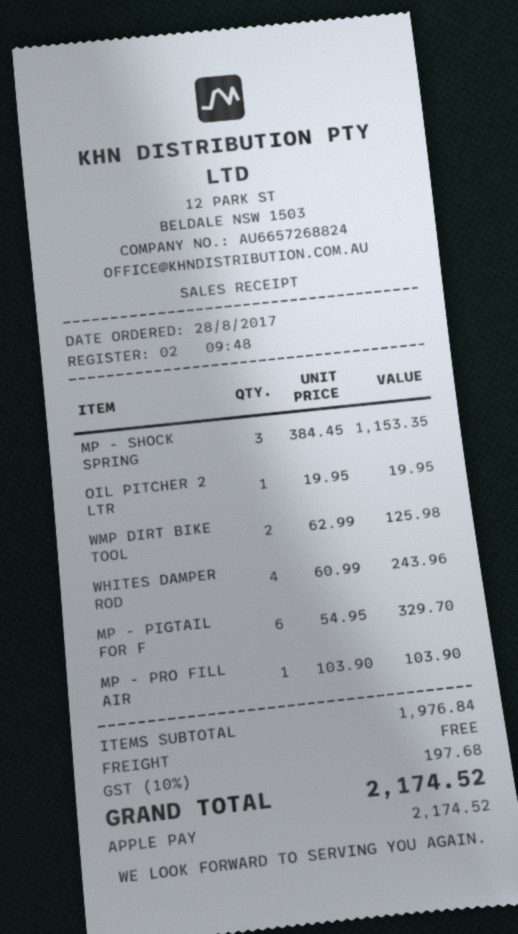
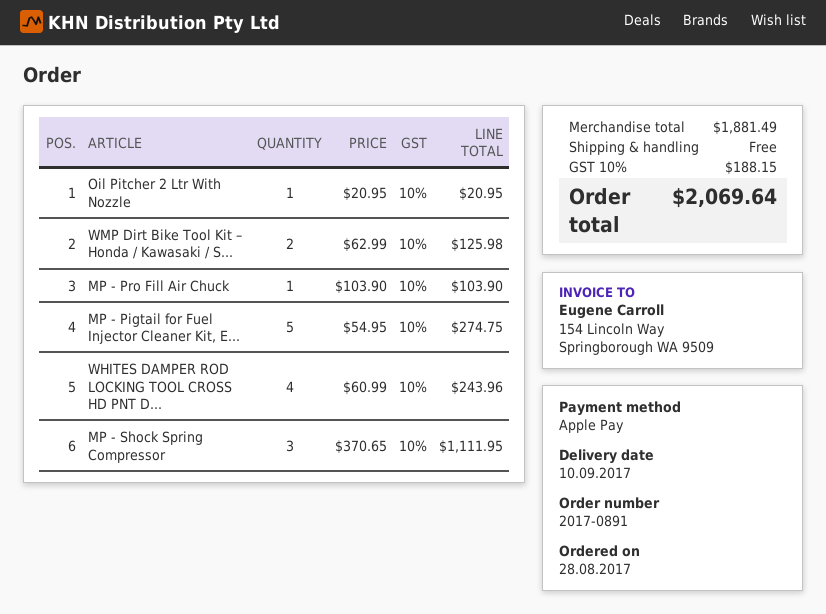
MP - SHOCK SPRING: 3 x 384.45 = 1153.35 -> 3 x 370.65 = 1111.95
OIL PITCHER 2 LTR: 1 x 19.95 = 19.95 -> 1 x 20.95 = 20.95
MP - PIGTAIL FOR F: 6 x 54.95 = 329.70 -> 5 x 54.95 = 274.75
subtotal: 1976.84 -> 1881.49
tax: 10% = 197.68 -> 10% = 188.15
total: 2174.52 -> 2069.64

